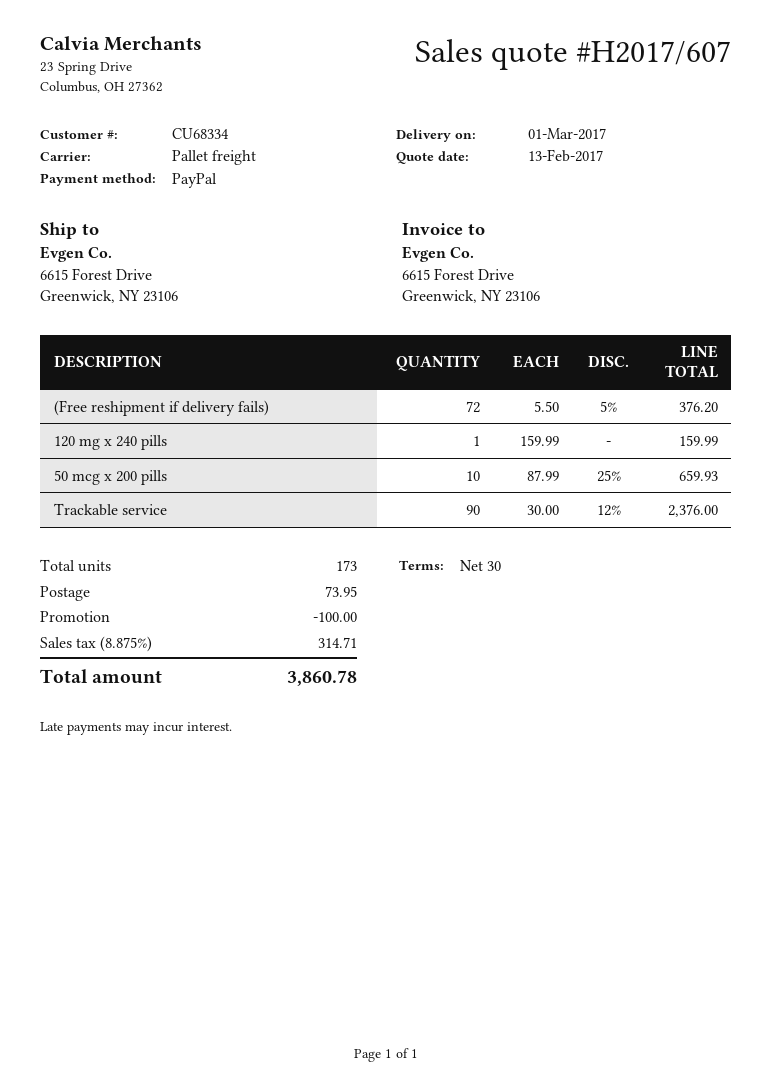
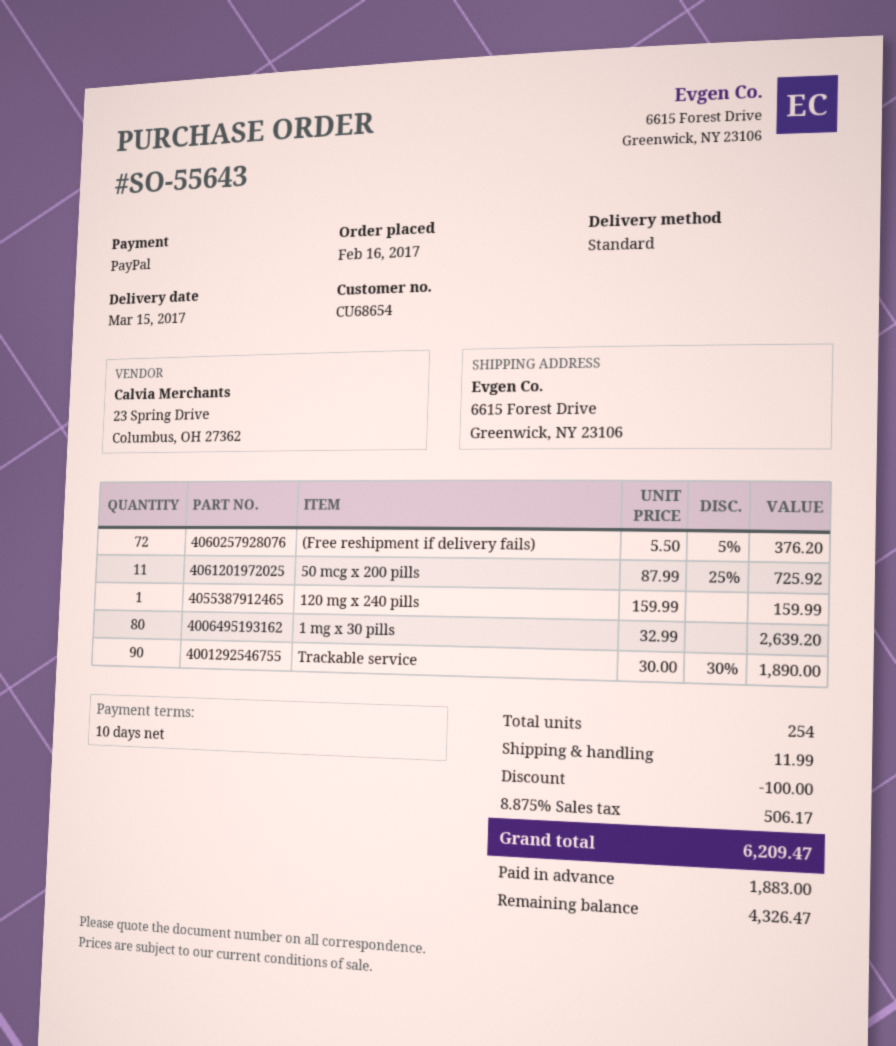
delivery date: 2017-03-01 -> 2017-03-15
payment terms: 30 days -> 10 days
customer number: CU68334 -> CU68654
shipping method: pallet freight -> standard
50 mcg x 200 pills: 10 x 87.99 - 25% = 659.93 -> 11 x 87.99 - 25% = 725.92
Trackable service: 90 x 30.00 - 12% = 2376.00 -> 90 x 30.00 - 30% = 1890.00
1 mg x 30 pills: none -> 80 x 32.99 = 2639.20
total quantity: 173 -> 254
shipping: 73.95 -> 11.99
tax: 8.875% = 314.71 -> 8.875% = 506.17
total: 3860.78 -> 6209.47

